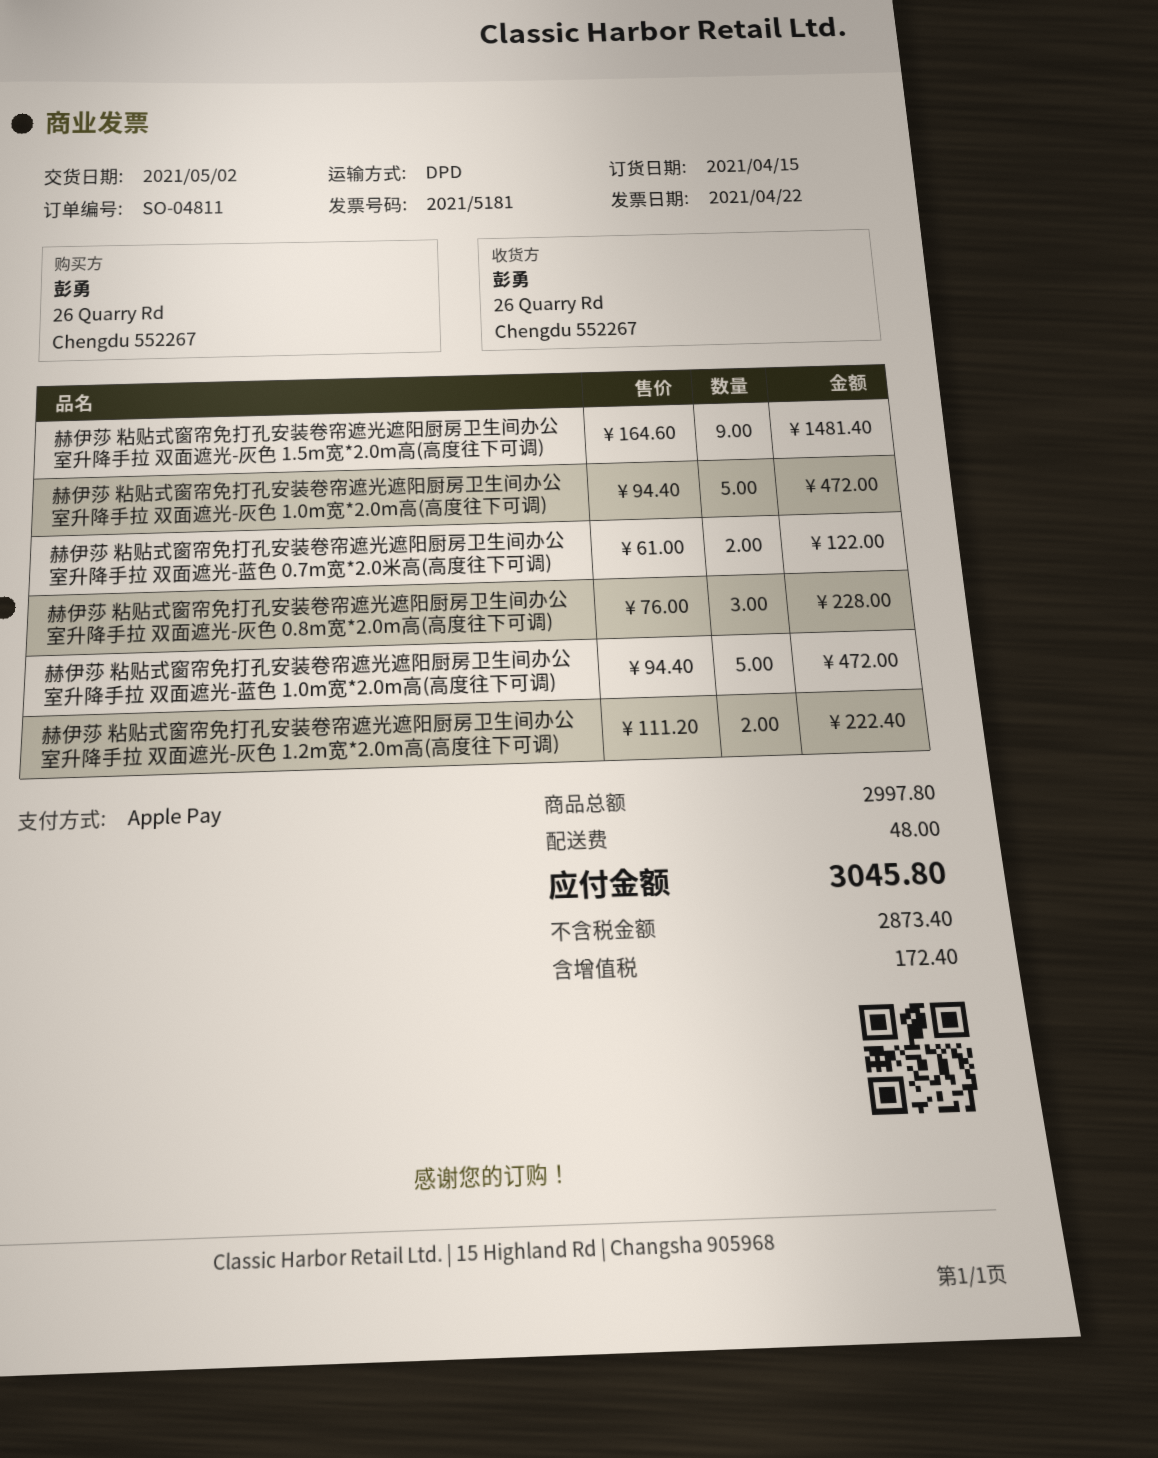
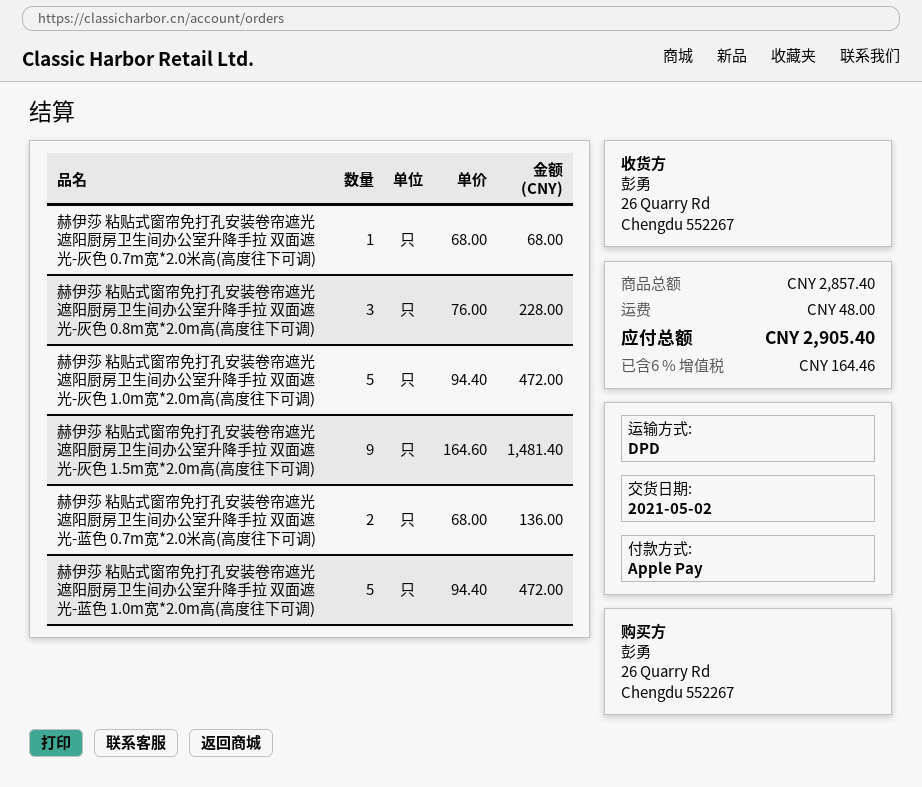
赫伊莎 粘贴式窗帘免打孔安装卷帘遮光遮阳厨房卫生间办公室升降手拉 双面遮光-蓝色 0.7m宽*2.0米高(高度往下可调): 2 x 61.00 = 122.00 -> 2 x 68.00 = 136.00
赫伊莎 粘贴式窗帘免打孔安装卷帘遮光遮阳厨房卫生间办公室升降手拉 双面遮光-灰色 1.2m宽*2.0m高(高度往下可调): 2 x 111.20 = 222.40 -> none
赫伊莎 粘贴式窗帘免打孔安装卷帘遮光遮阳厨房卫生间办公室升降手拉 双面遮光-灰色 0.7m宽*2.0米高(高度往下可调): none -> 1 x 68.00 = 68.00
subtotal: 2997.80 -> 2857.40
tax: 172.40 -> 164.46
total: 3045.80 -> 2905.40

